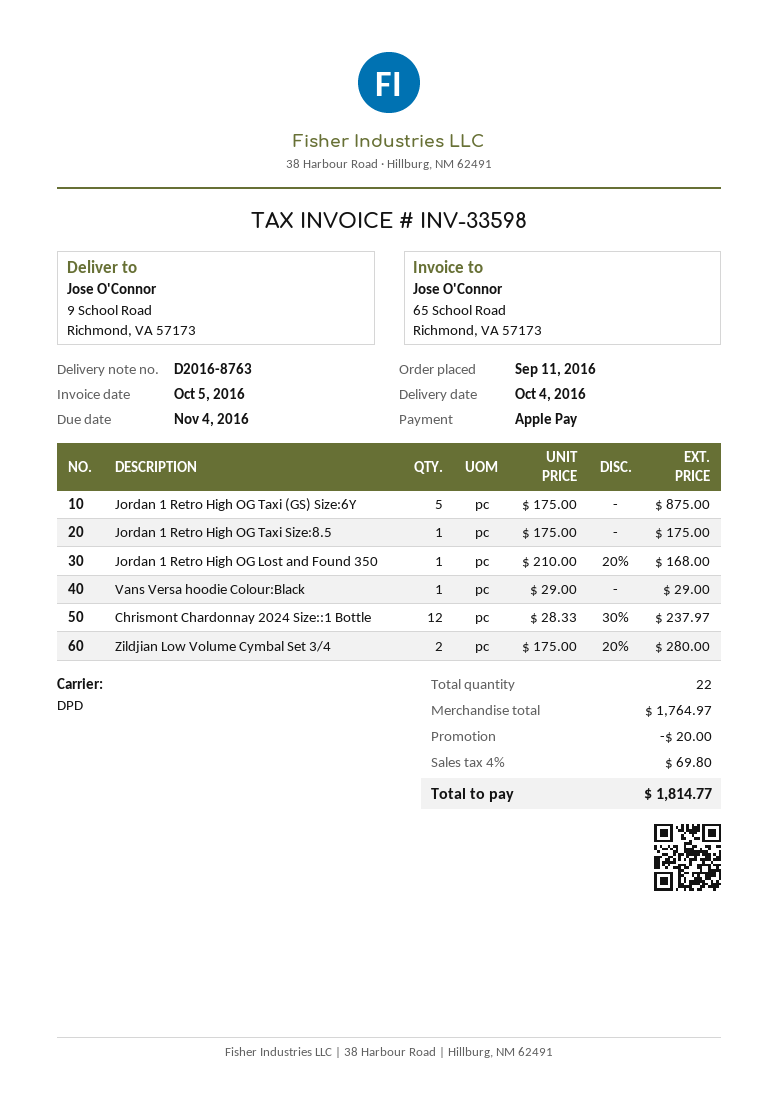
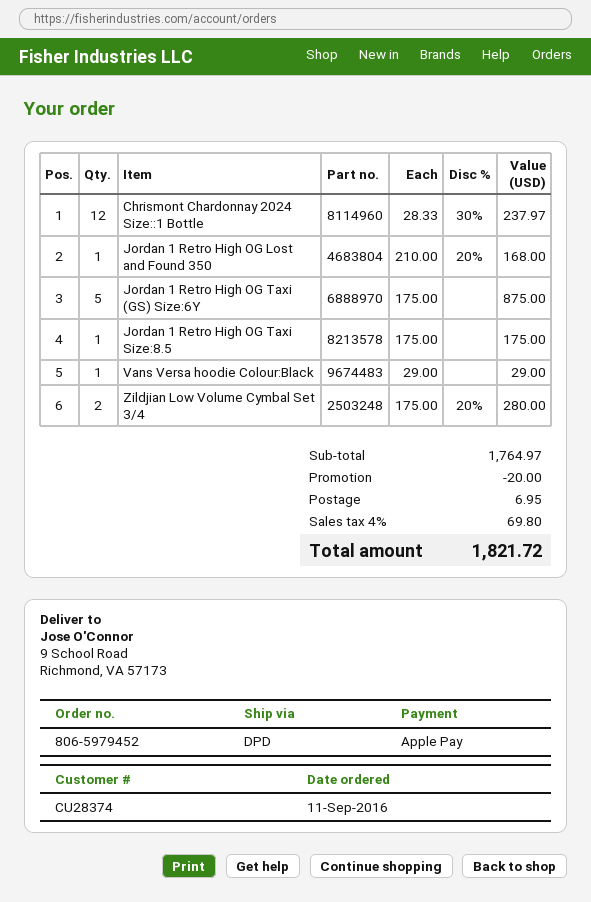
shipping: none -> 6.95
total: 1814.77 -> 1821.72

